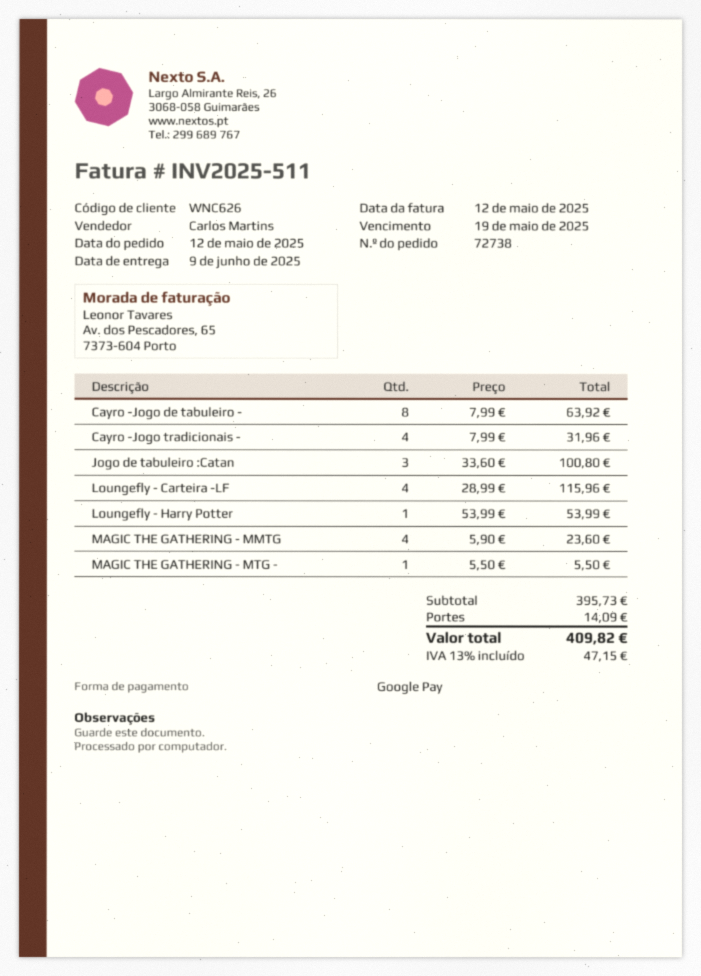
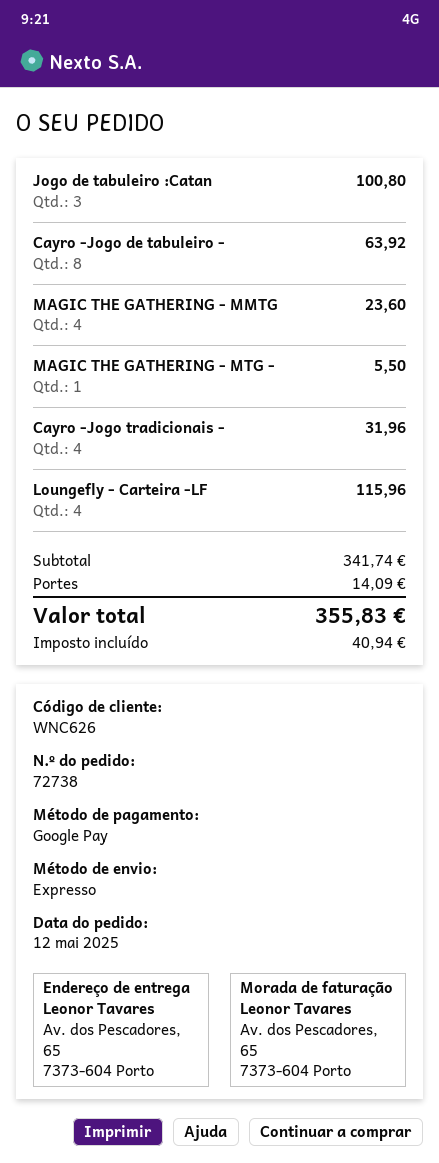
Loungefly - Harry Potter: 1 for 53.99 -> none
subtotal: 395.73 -> 341.74
tax: 47.15 -> 40.94
total: 409.82 -> 355.83

